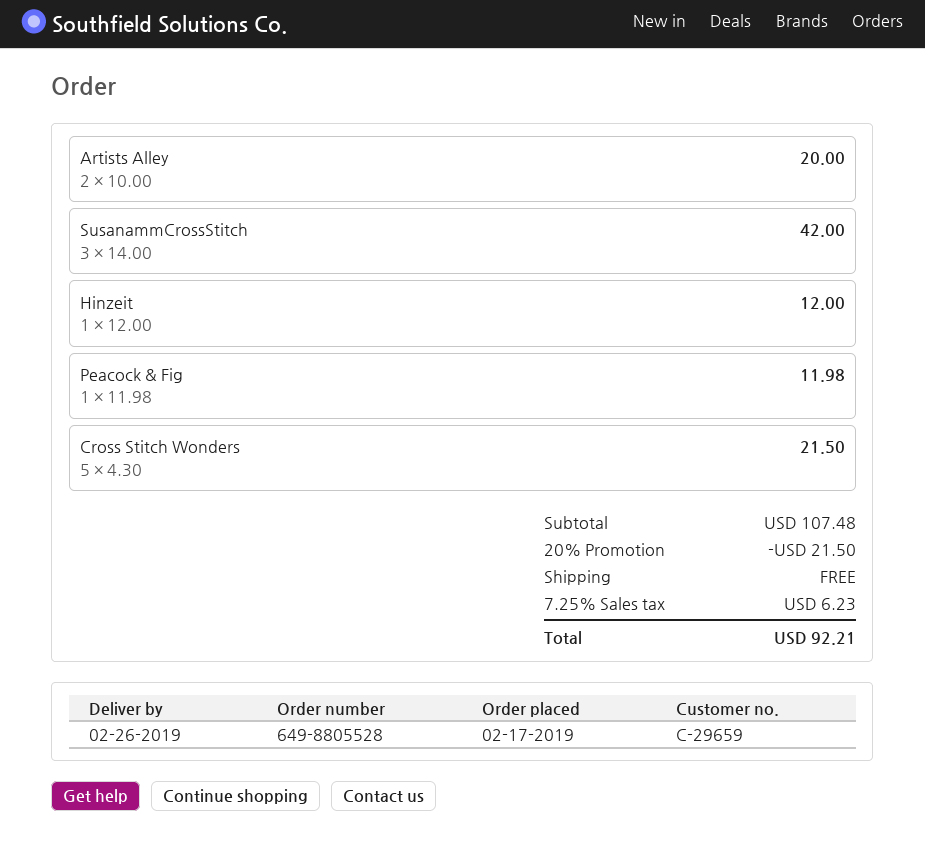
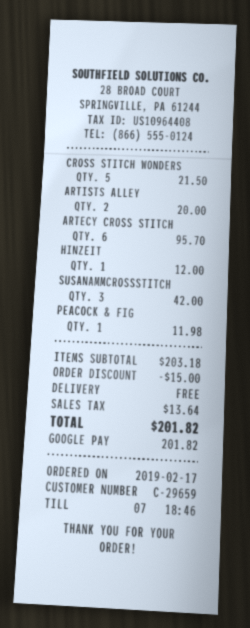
ARTECY CROSS STITCH: none -> 6 for 95.70
subtotal: 107.48 -> 203.18
discount: 21.50 -> 15.00
tax: 6.23 -> 13.64
total: 92.21 -> 201.82

